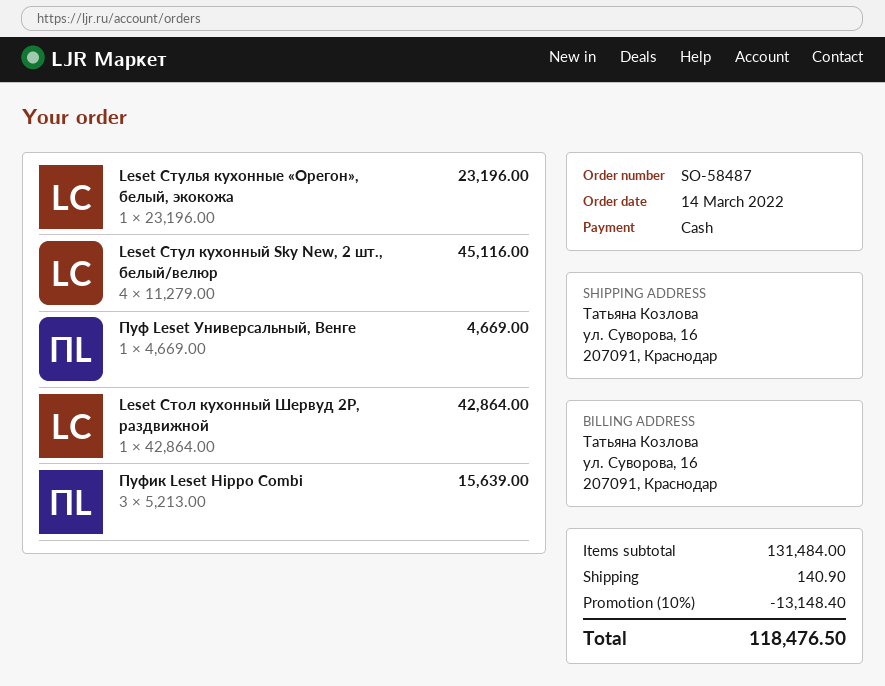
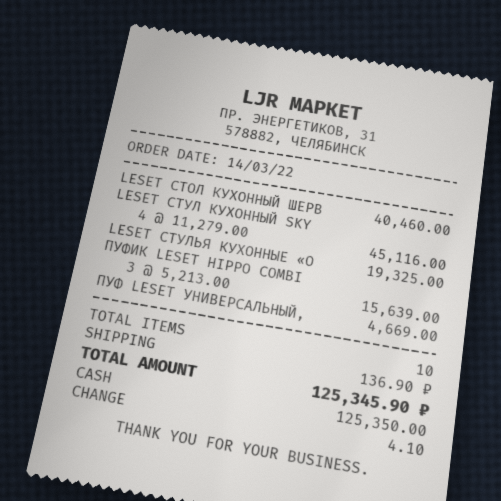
Leset Стулья кухонные «Орегон», белый, экокожа: 1 x 23196.00 = 23196.00 -> 1 x 19325.00 = 19325.00
Leset Стол кухонный Шервуд 2Р, раздвижной: 1 x 42864.00 = 42864.00 -> 1 x 40460.00 = 40460.00
discount: 10% = 13148.40 -> none
shipping: 140.90 -> 136.90
total: 118476.50 -> 125345.90

